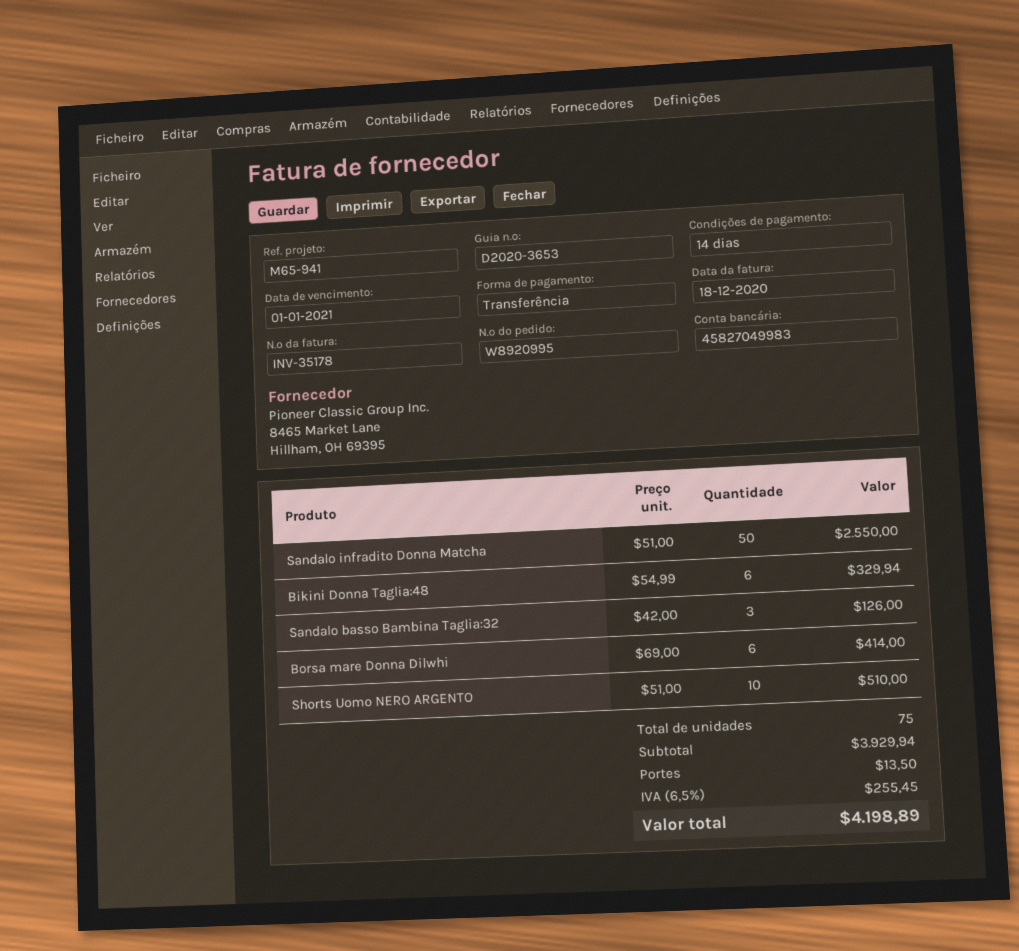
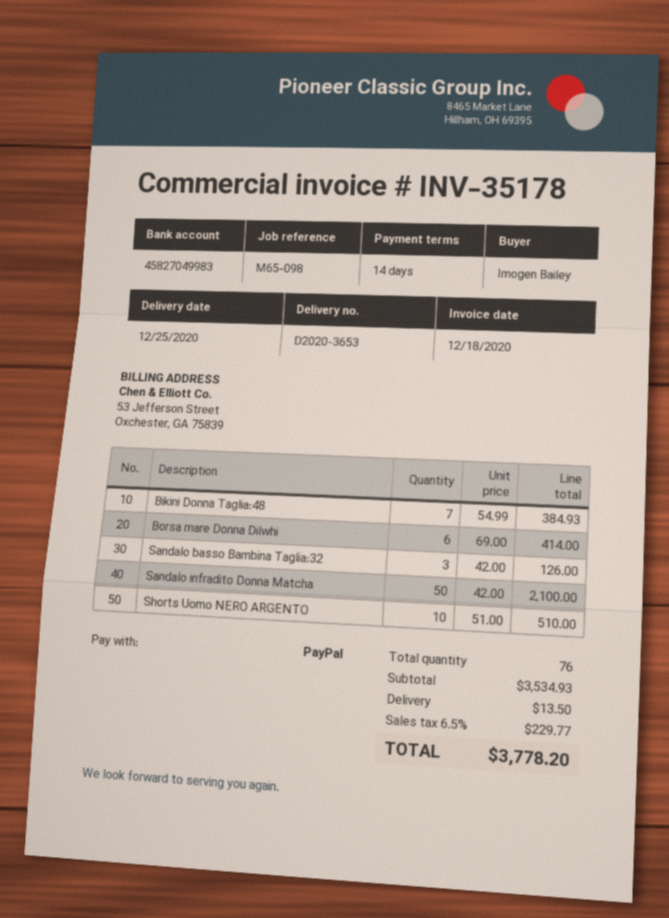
reference: M65-941 -> M65-098
payment method: bank transfer -> PayPal
Sandalo infradito Donna Matcha: 50 x 51.00 = 2550.00 -> 50 x 42.00 = 2100.00
Bikini Donna Taglia:48: 6 x 54.99 = 329.94 -> 7 x 54.99 = 384.93
total quantity: 75 -> 76
subtotal: 3929.94 -> 3534.93
tax: 6.5% = 255.45 -> 6.5% = 229.77
total: 4198.89 -> 3778.20

